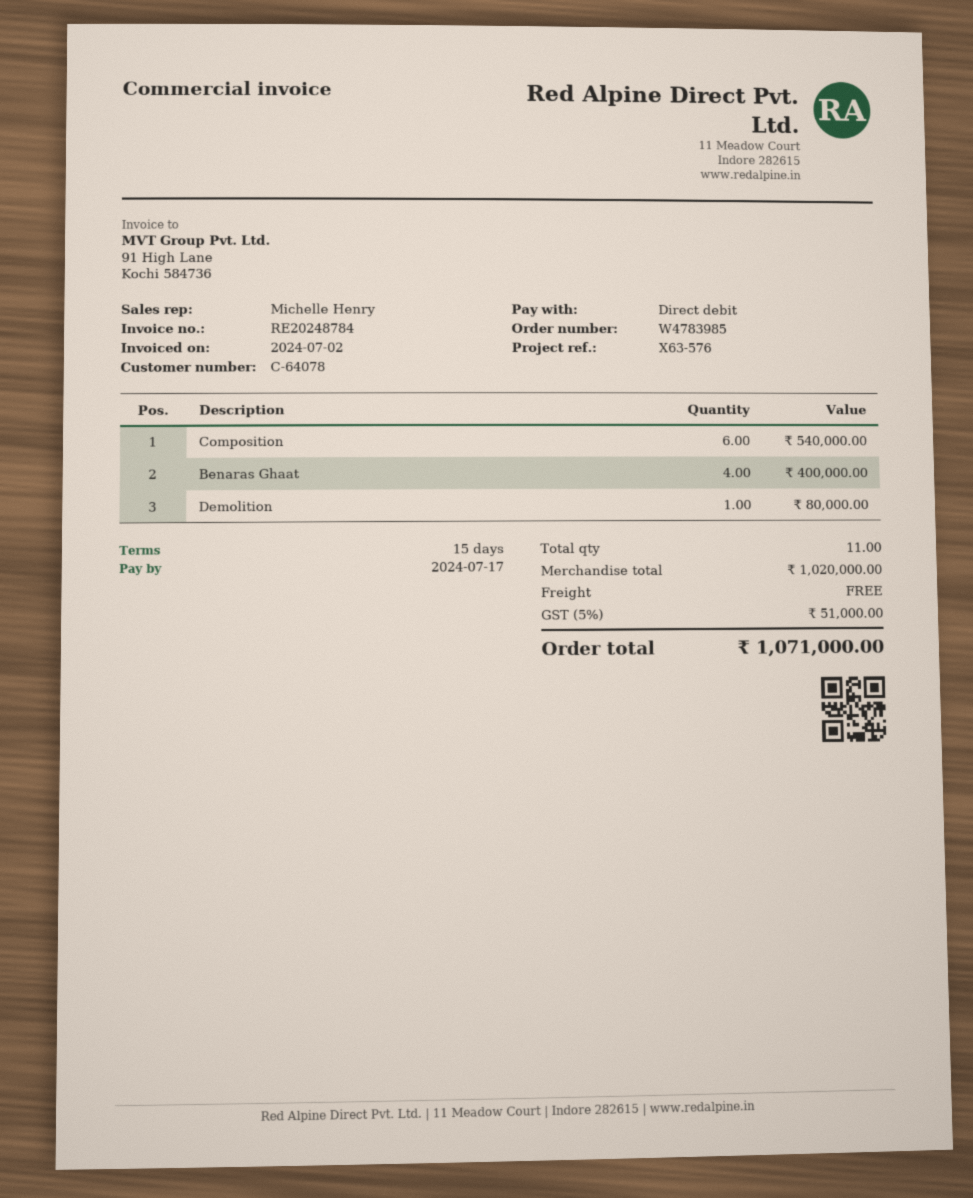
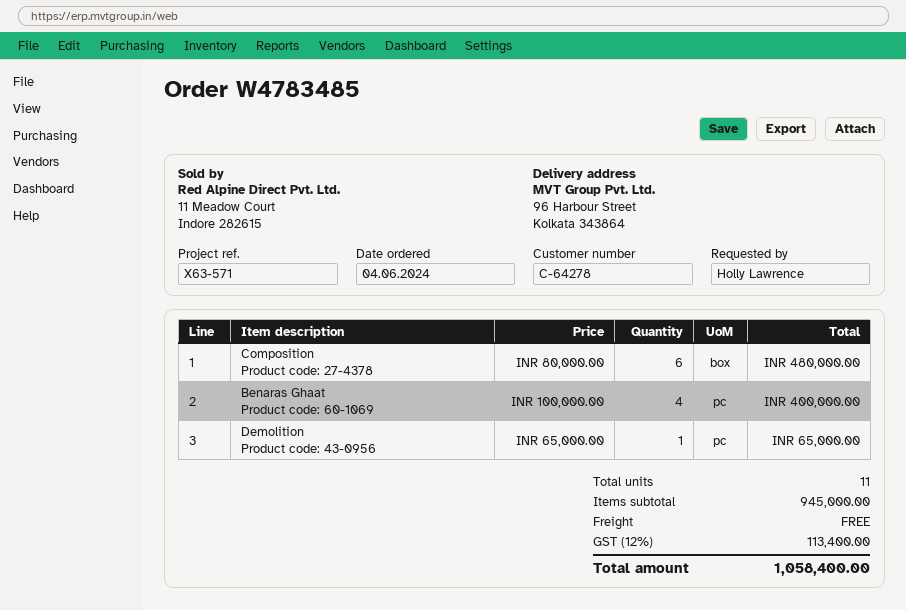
order number: W4783985 -> W4783485
customer number: C-64078 -> C-64278
reference: X63-576 -> X63-571
Composition: 6 for 540000.00 -> 6 for 480000.00
Demolition: 1 for 80000.00 -> 1 for 65000.00
subtotal: 1020000.00 -> 945000.00
tax: 5% = 51000.00 -> 12% = 113400.00
total: 1071000.00 -> 1058400.00

